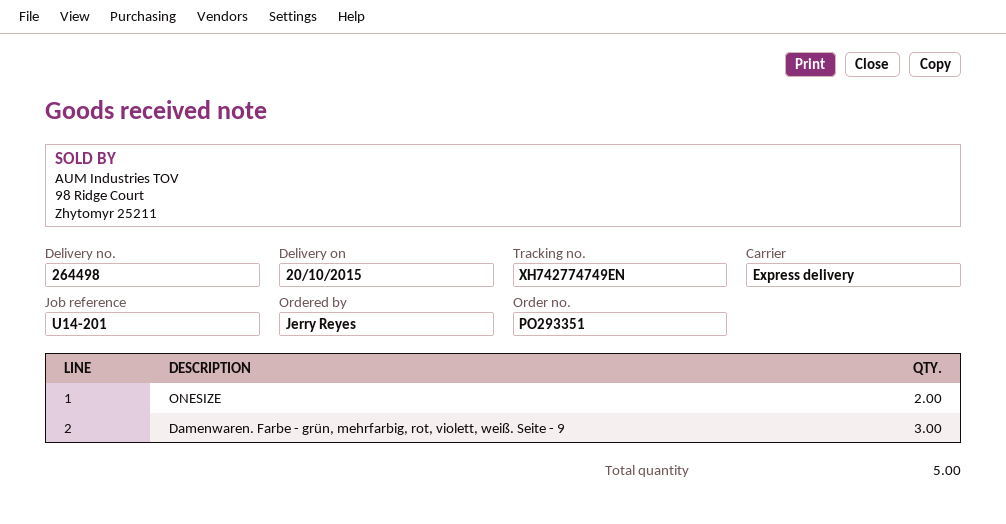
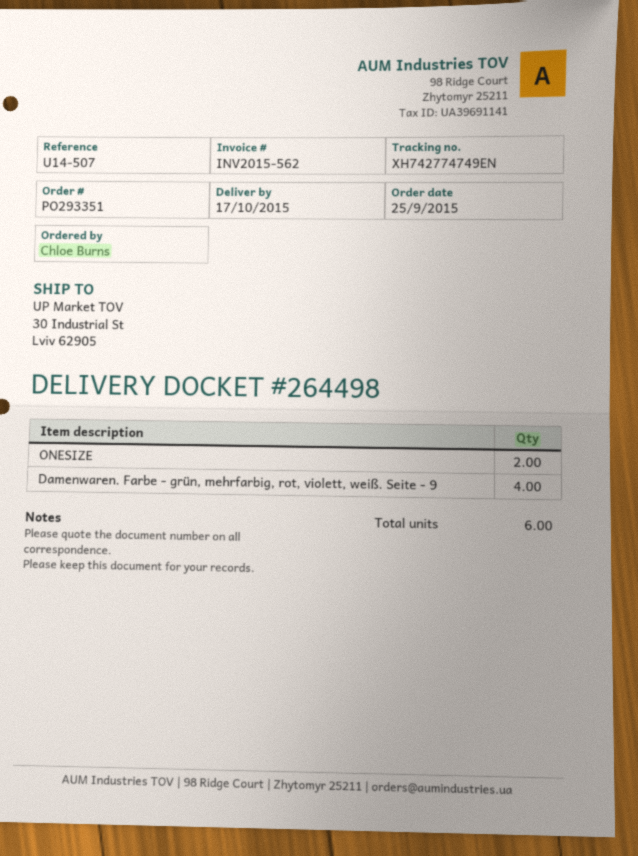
delivery date: 2015-10-20 -> 2015-10-17
reference: U14-201 -> U14-507
ordered by: Jerry Reyes -> Chloe Burns
Damenwaren. Farbe - grün, mehrfarbig, rot, violett, weiß. Seite - 9: 3 -> 4
total quantity: 5 -> 6

